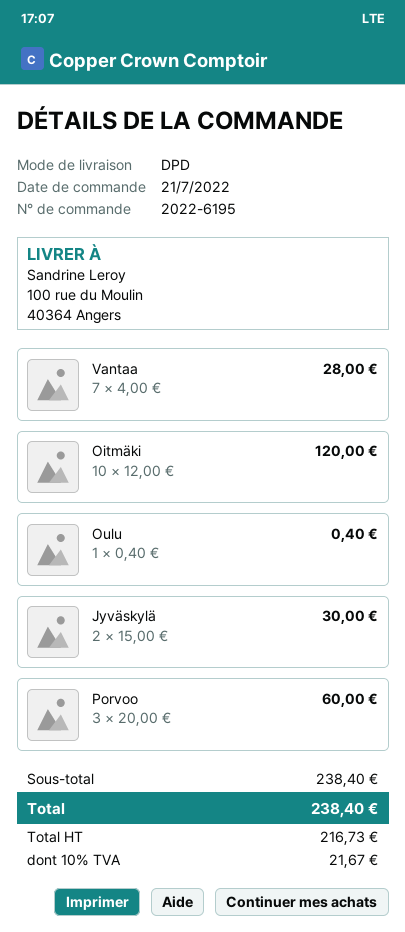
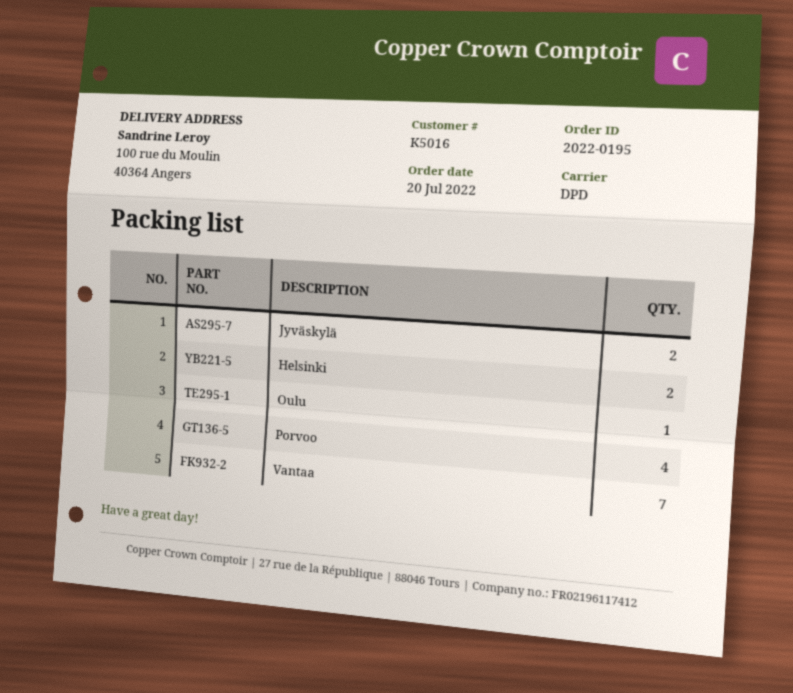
order number: 2022-6195 -> 2022-0195
order date: 2022-07-21 -> 2022-07-20
Oitmäki: 10 -> none
Porvoo: 3 -> 4
Helsinki: none -> 2

